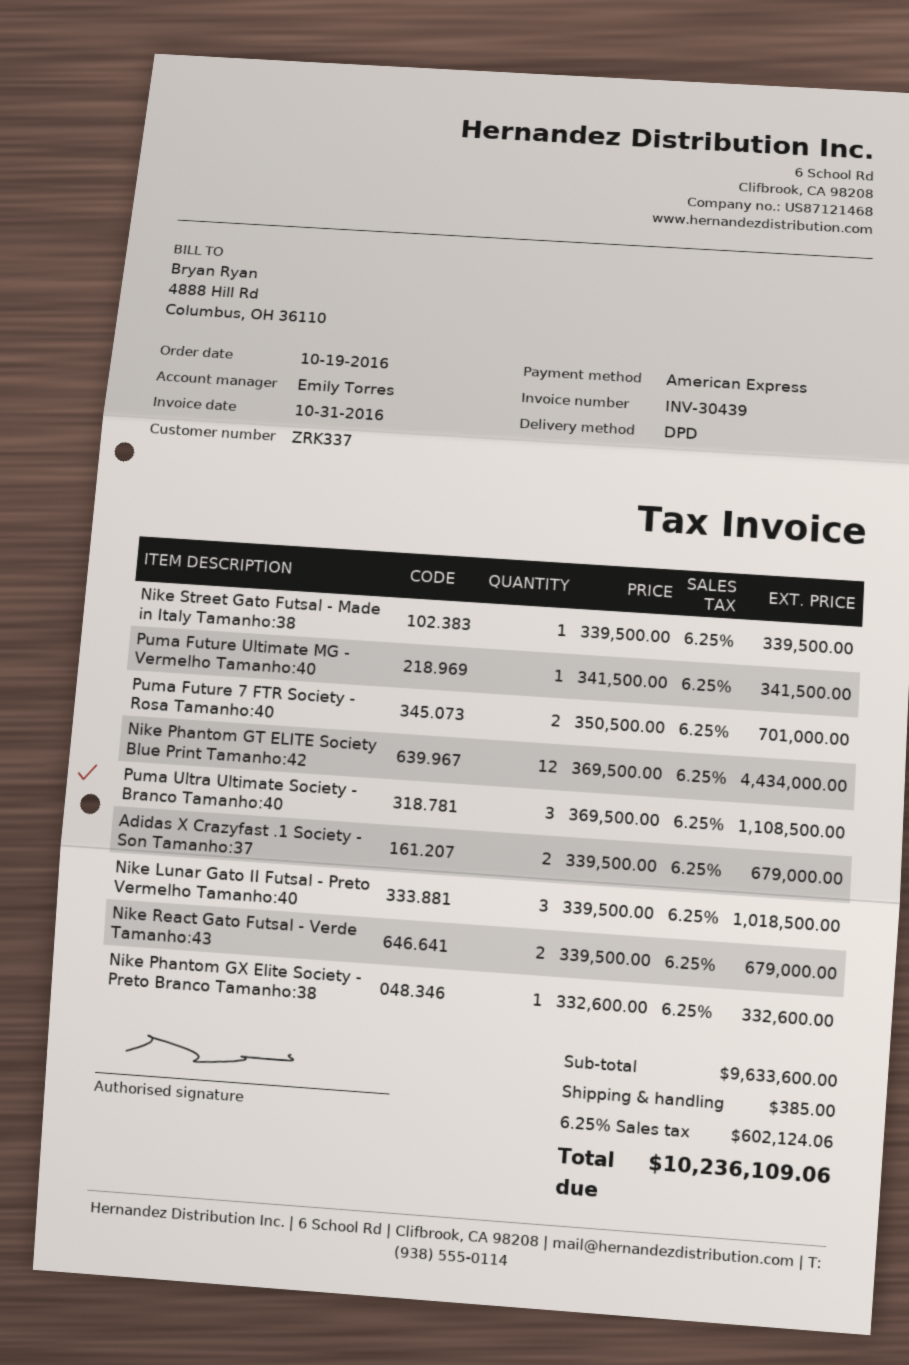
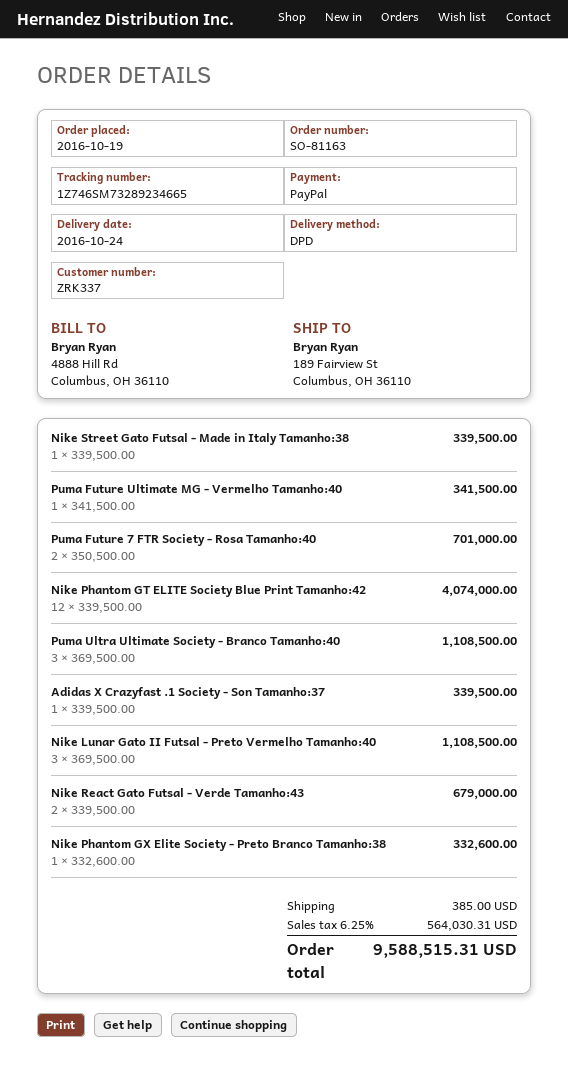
payment method: American Express -> PayPal
Nike Phantom GT ELITE Society Blue Print Tamanho:42: 12 x 369500.00 = 4434000.00 -> 12 x 339500.00 = 4074000.00
Adidas X Crazyfast .1 Society - Son Tamanho:37: 2 x 339500.00 = 679000.00 -> 1 x 339500.00 = 339500.00
Nike Lunar Gato II Futsal - Preto Vermelho Tamanho:40: 3 x 339500.00 = 1018500.00 -> 3 x 369500.00 = 1108500.00
tax: 6.25% = 602124.06 -> 6.25% = 564030.31
total: 10236109.06 -> 9588515.31

